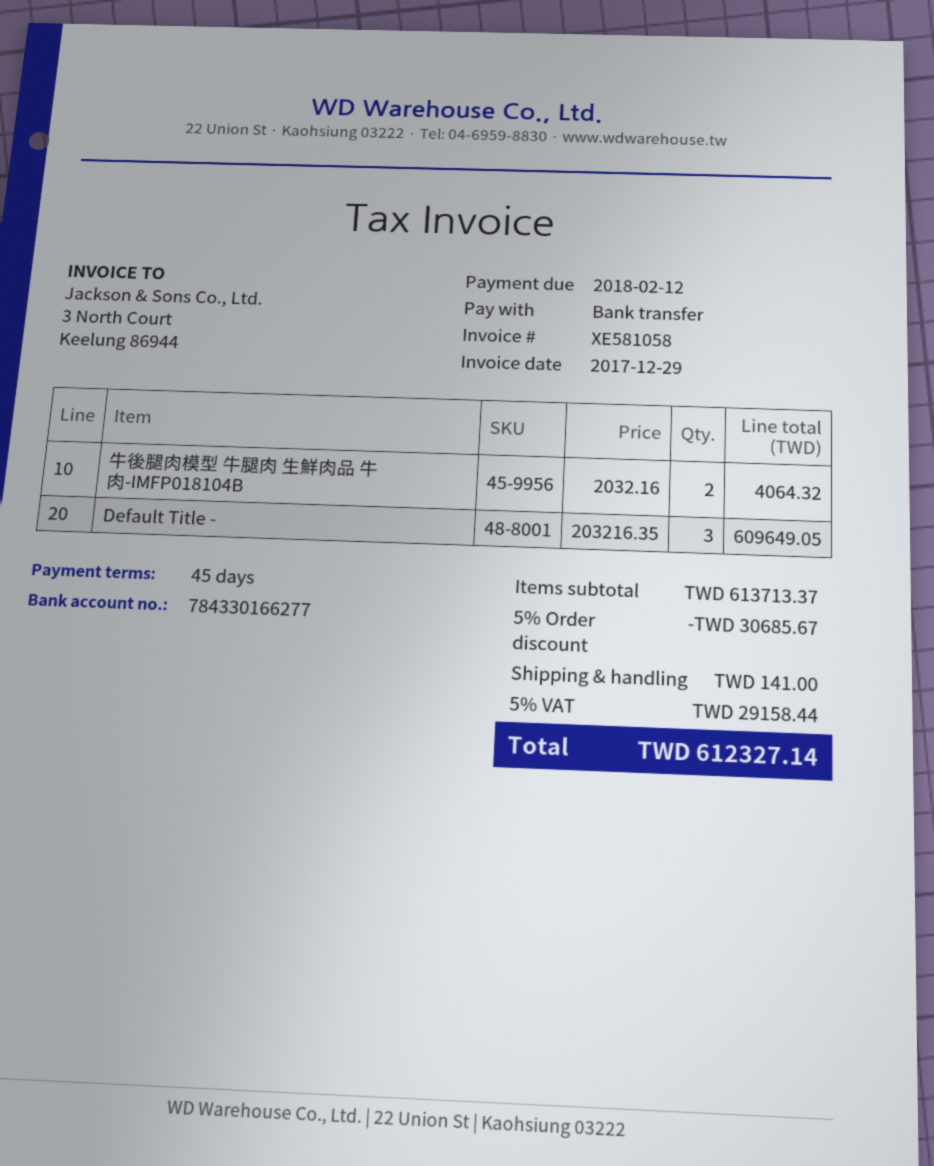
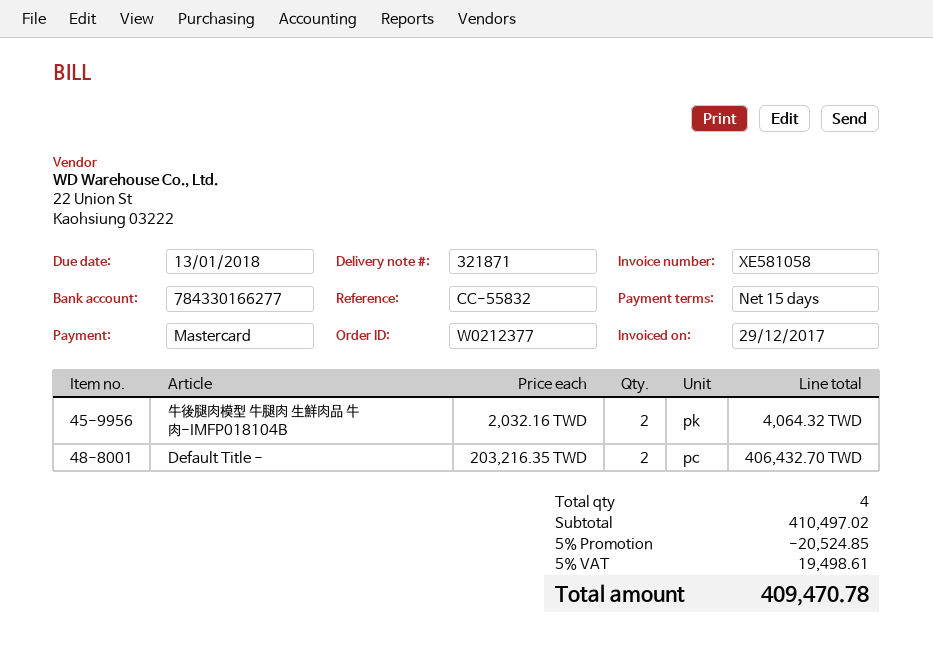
payment terms: 45 days -> 15 days
due date: 2018-02-12 -> 2018-01-13
payment method: bank transfer -> Mastercard
Default Title -: 3 x 203216.35 = 609649.05 -> 2 x 203216.35 = 406432.70
subtotal: 613713.37 -> 410497.02
discount: 5% = 30685.67 -> 5% = 20524.85
shipping: 141.00 -> none
tax: 5% = 29158.44 -> 5% = 19498.61
total: 612327.14 -> 409470.78

